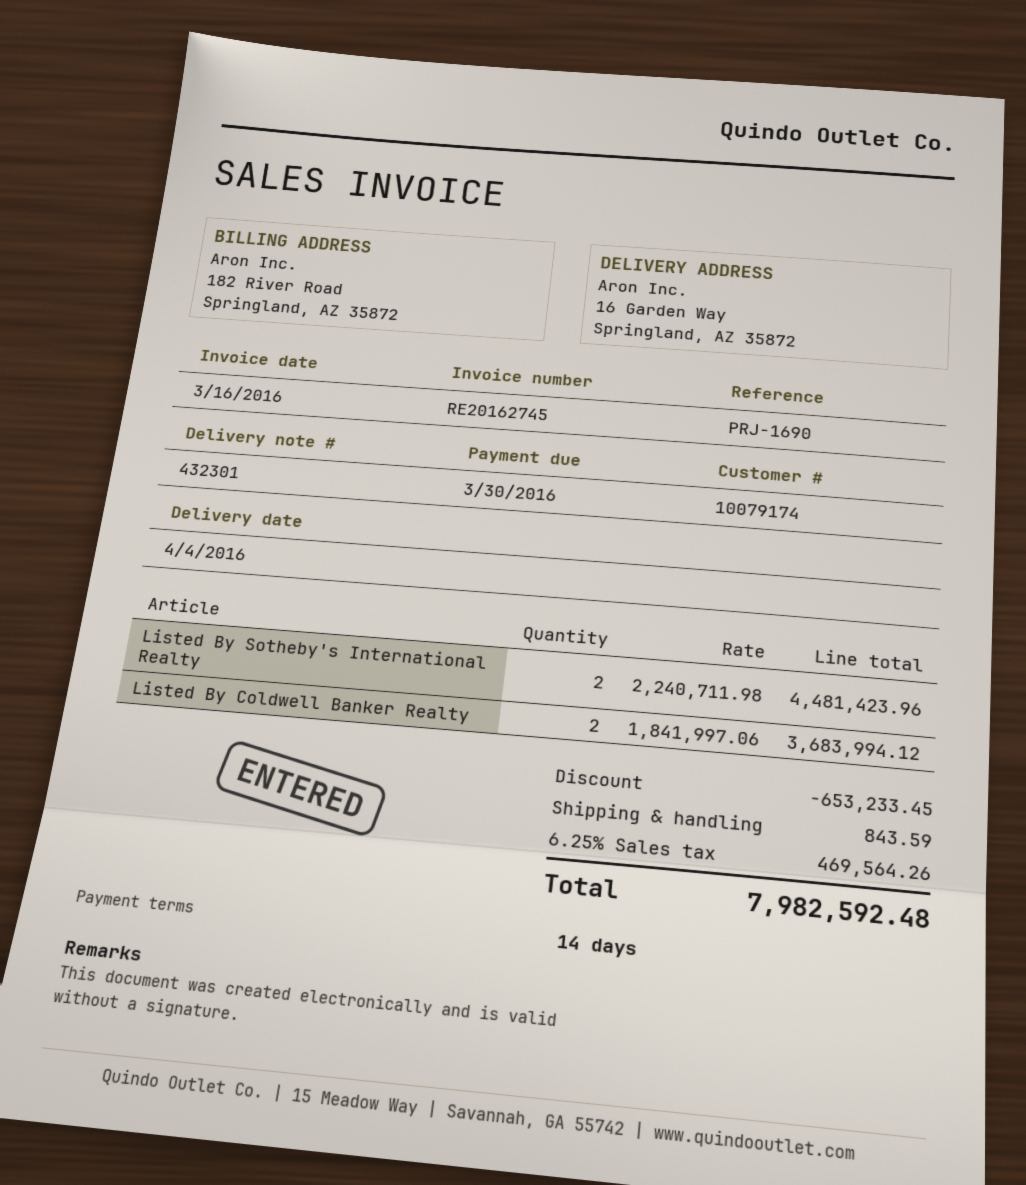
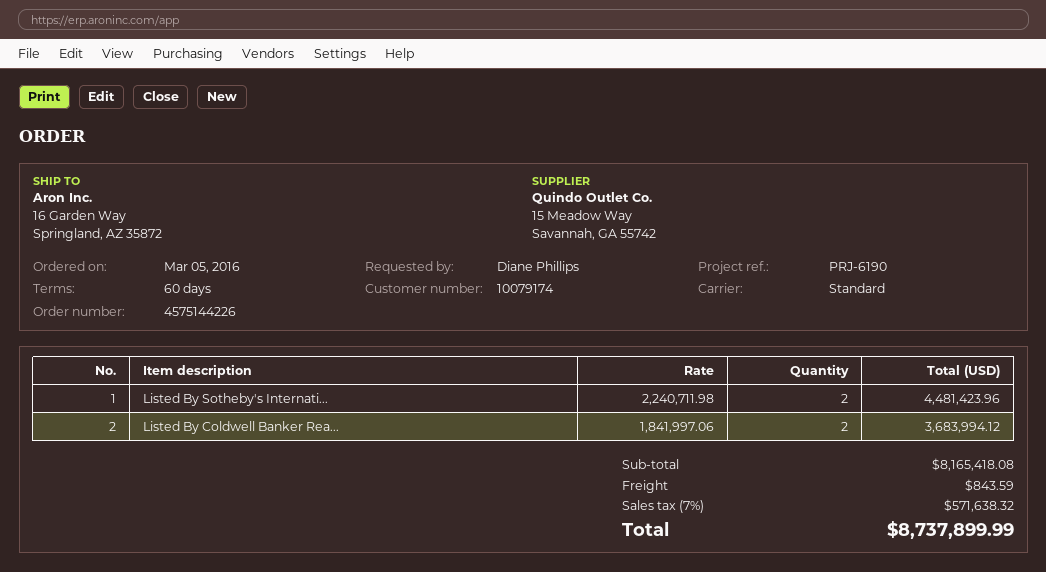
payment terms: 14 days -> 60 days
reference: PRJ-1690 -> PRJ-6190
discount: 653233.45 -> none
tax: 6.25% = 469564.26 -> 7% = 571638.32
total: 7982592.48 -> 8737899.99

